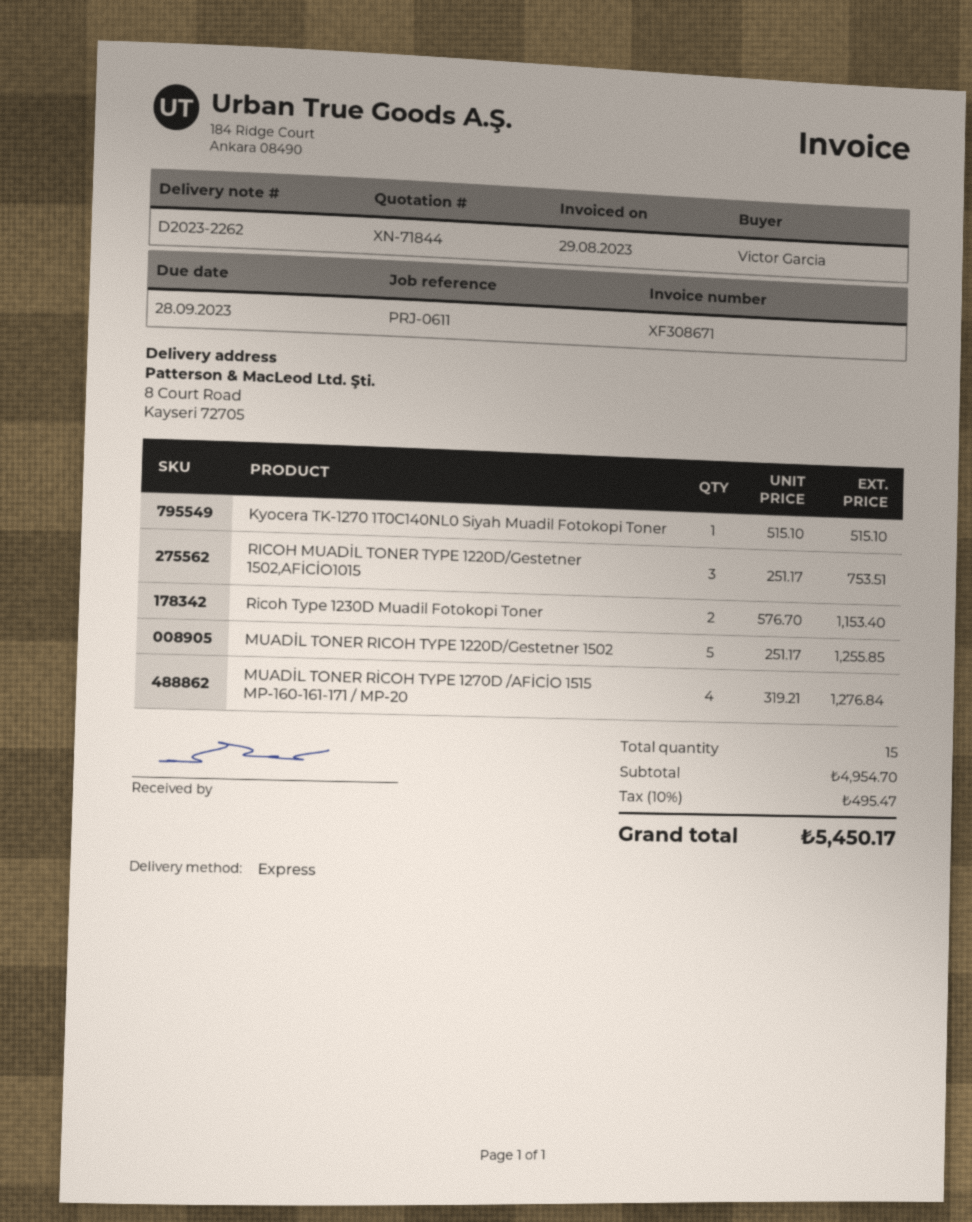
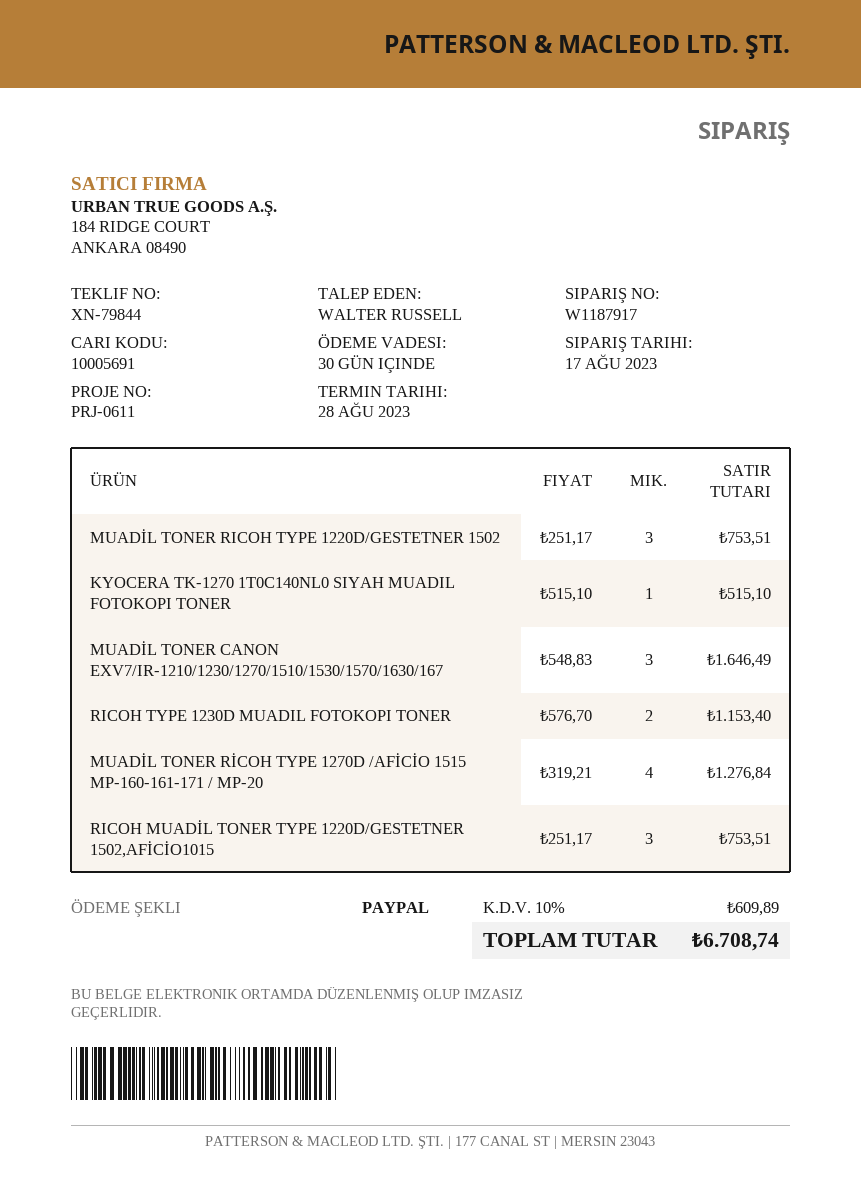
quote number: XN-71844 -> XN-79844
ordered by: Victor Garcia -> WALTER RUSSELL
MUADİL TONER RICOH TYPE 1220D/Gestetner 1502: 5 x 251.17 = 1255.85 -> 3 x 251.17 = 753.51
MUADİL TONER CANON EXV7/IR-1210/1230/1270/1510/1530/1570/1630/167: none -> 3 x 548.83 = 1646.49
tax: 10% = 495.47 -> 10% = 609.89
total: 5450.17 -> 6708.74

